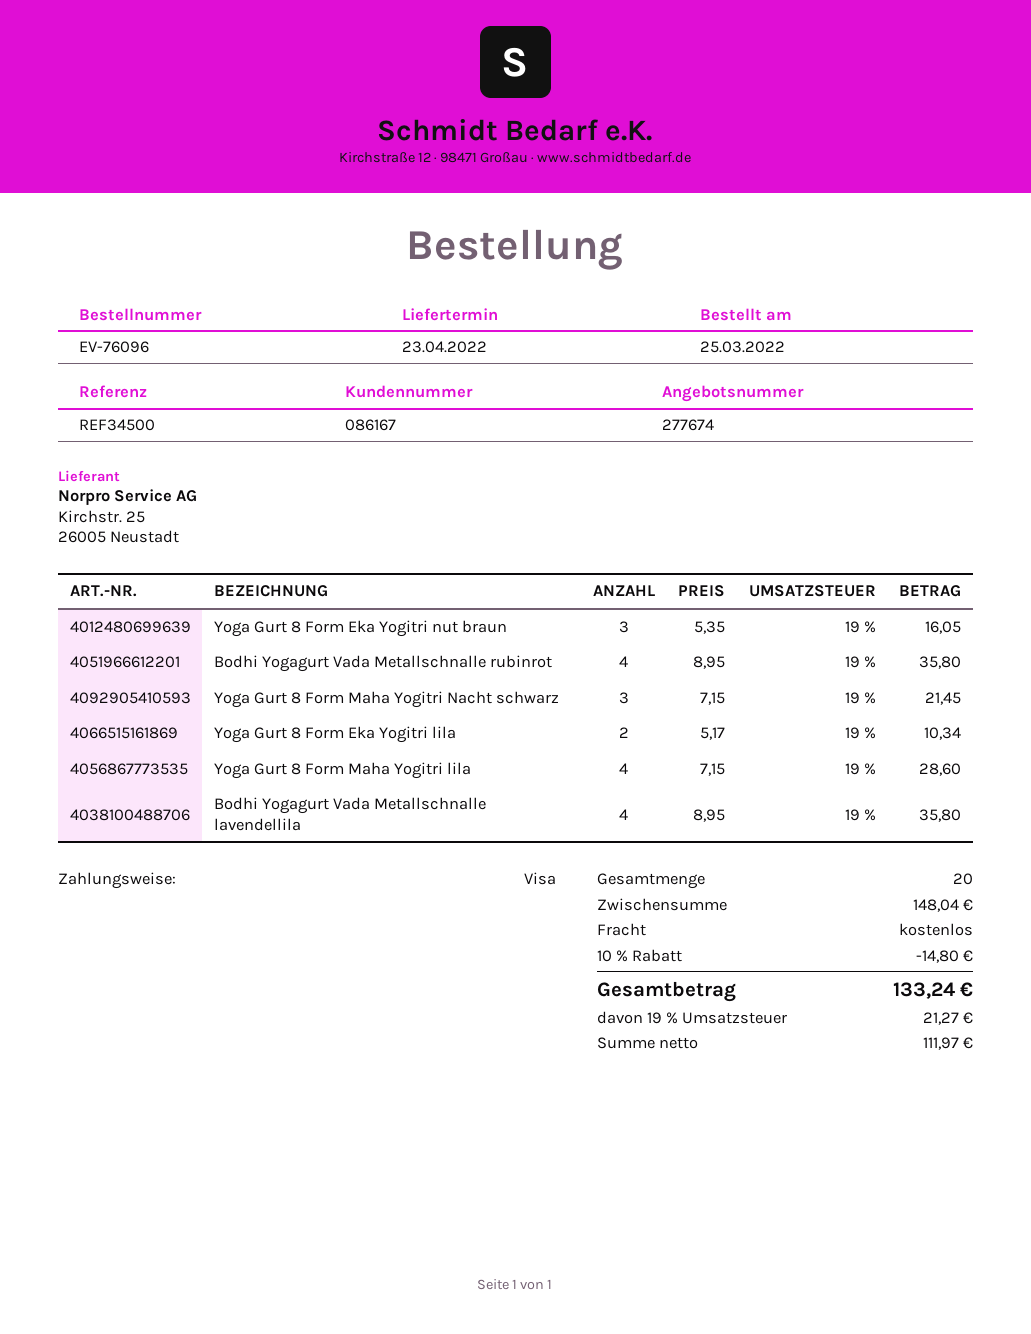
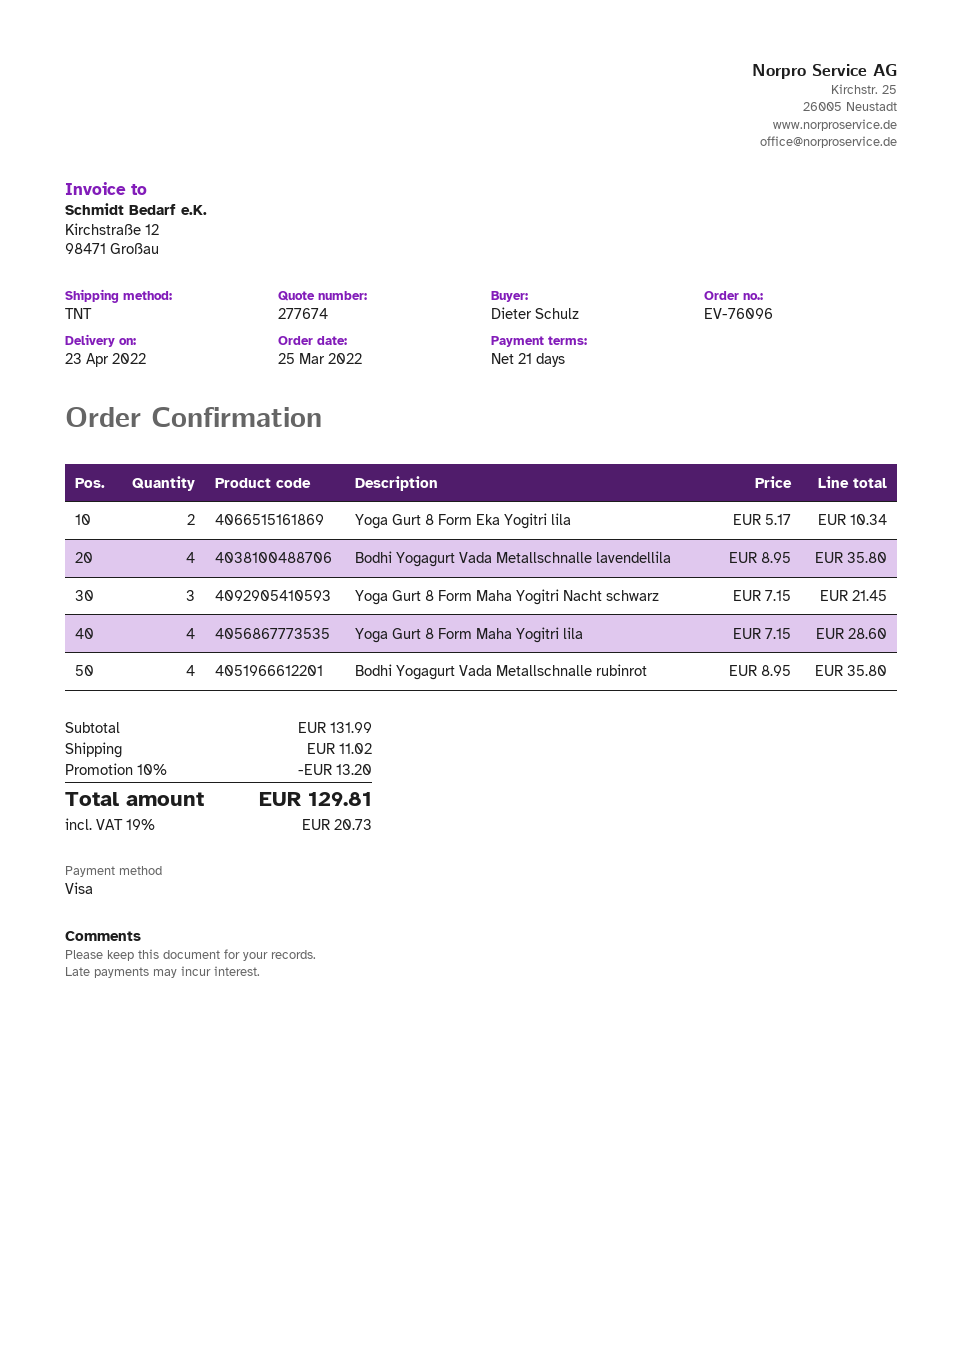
Yoga Gurt 8 Form Eka Yogitri nut braun: 3 x 5.35 = 16.05 -> none
subtotal: 148.04 -> 131.99
discount: 10% = 14.80 -> 10% = 13.20
shipping: 0.00 -> 11.02
tax: 19% = 21.27 -> 19% = 20.73
total: 133.24 -> 129.81

